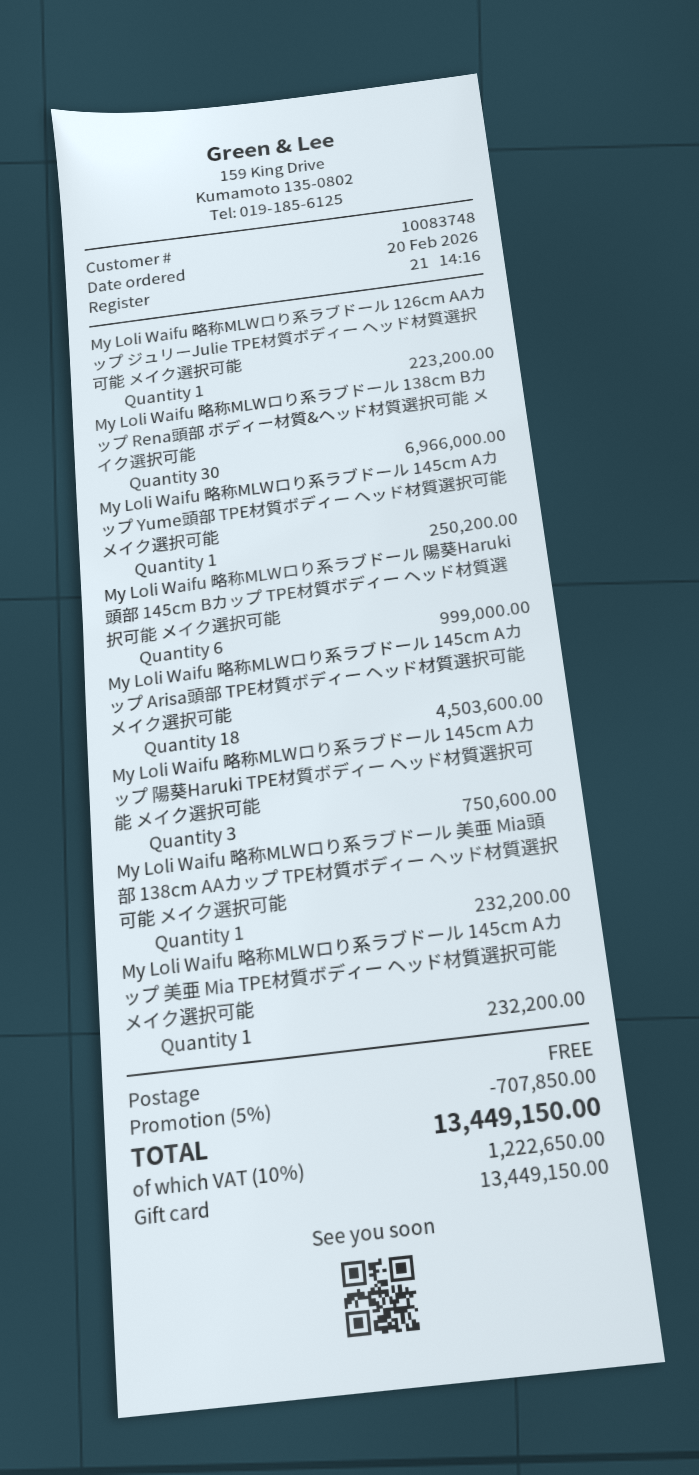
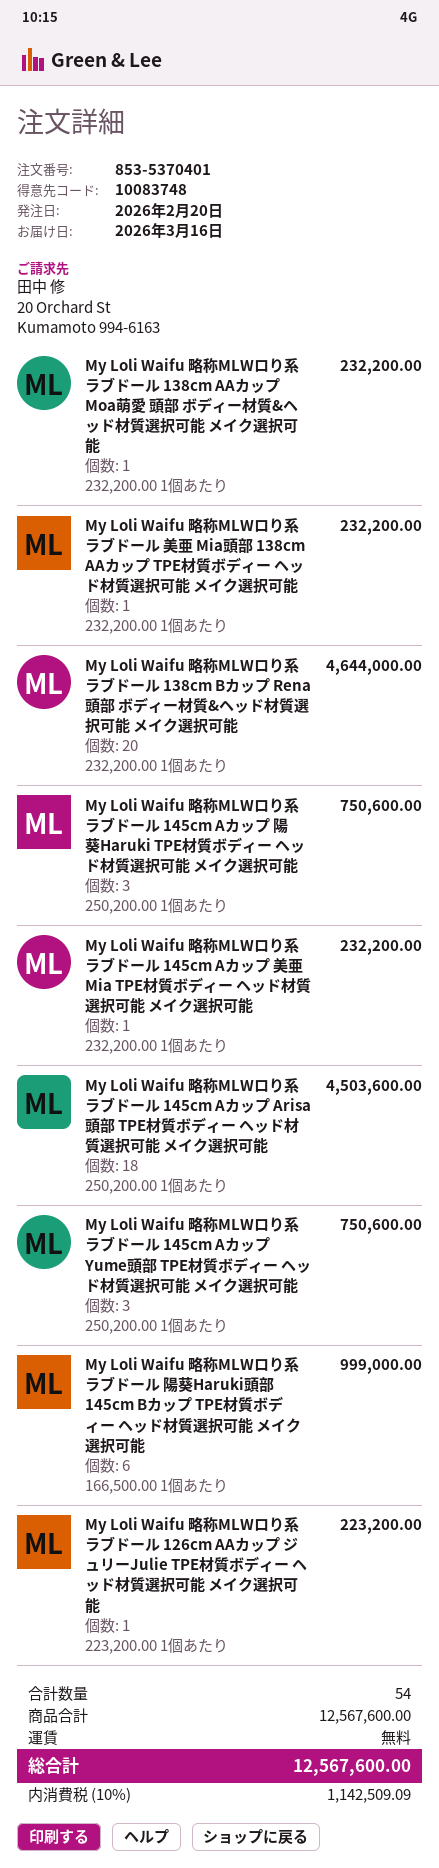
My Loli Waifu 略称MLWロり系ラブドール 138cm Bカップ Rena頭部 ボディー材質&ヘッド材質選択可能 メイク選択可能: 30 for 6966000.00 -> 20 for 4644000.00
My Loli Waifu 略称MLWロり系ラブドール 145cm Aカップ Yume頭部 TPE材質ボディー ヘッド材質選択可能 メイク選択可能: 1 for 250200.00 -> 3 for 750600.00
My Loli Waifu 略称MLWロり系ラブドール 138cm AAカップ Moa萌愛 頭部 ボディー材質&ヘッド材質選択可能 メイク選択可能: none -> 1 for 232200.00
discount: 5% = 707850.00 -> none
tax: 10% = 1222650.00 -> 10% = 1142509.09
total: 13449150.00 -> 12567600.00

